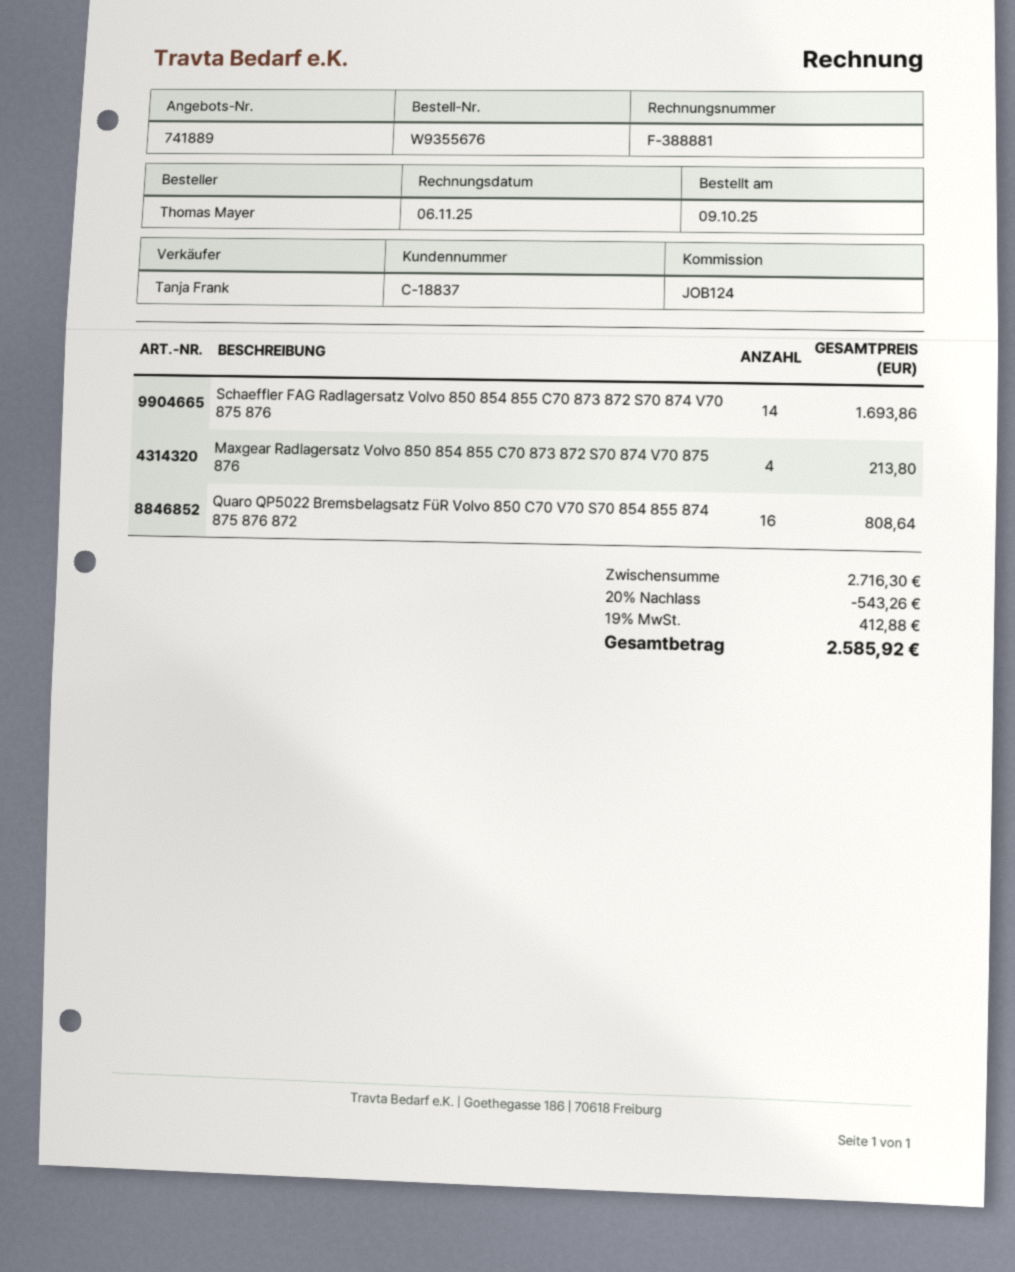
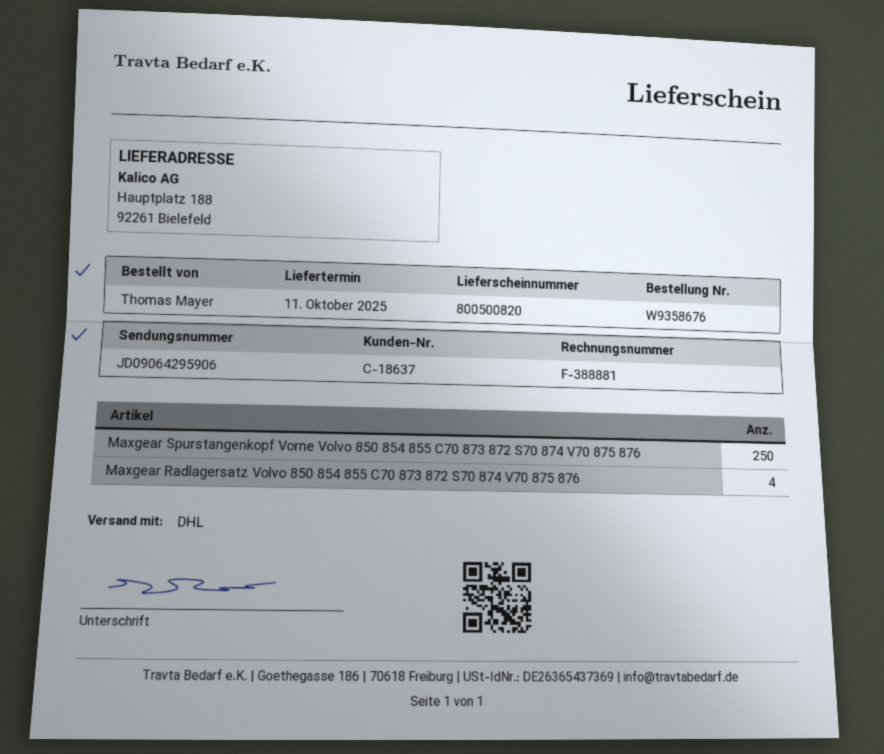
order number: W9355676 -> W9358676
customer number: C-18837 -> C-18637
Schaeffler FAG Radlagersatz Volvo 850 854 855 C70 873 872 S70 874 V70 875 876: 14 -> none
Quaro QP5022 Bremsbelagsatz FüR Volvo 850 C70 V70 S70 854 855 874 875 876 872: 16 -> none
Maxgear Spurstangenkopf Vorne Volvo 850 854 855 C70 873 872 S70 874 V70 875 876: none -> 250

